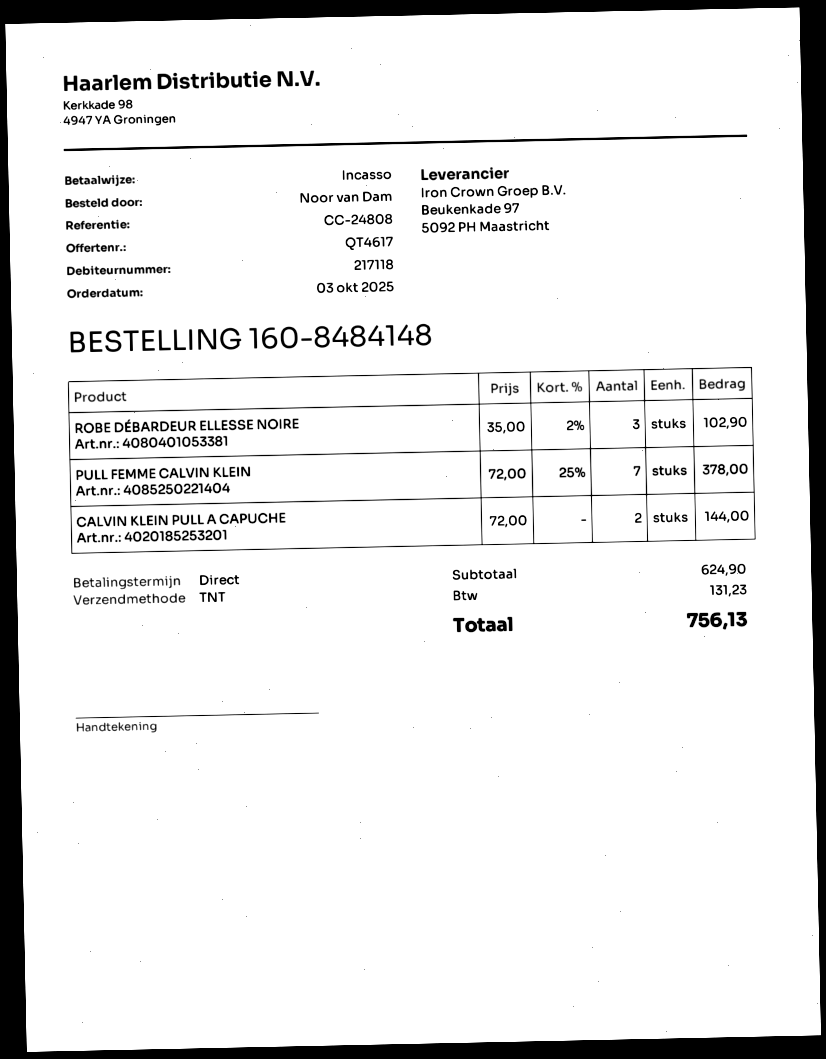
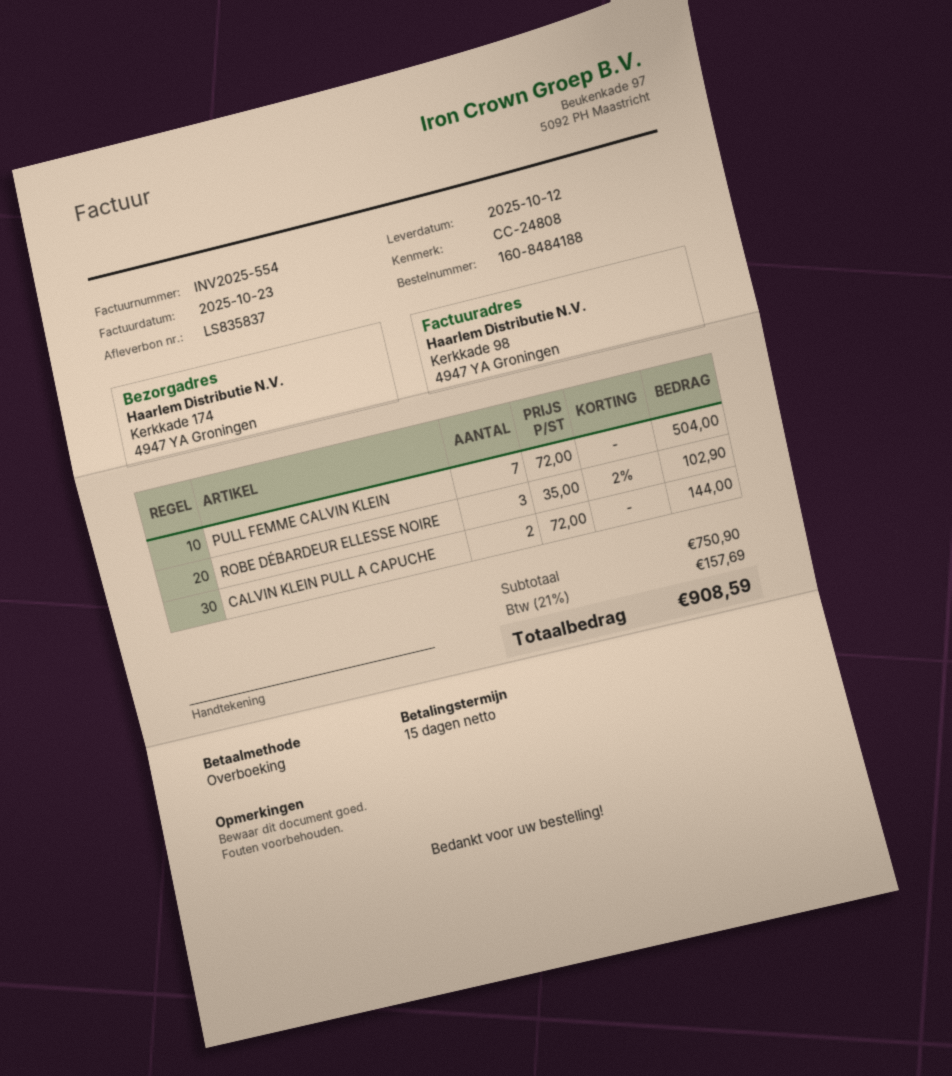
order number: 160-8484148 -> 160-8484188
payment terms: on receipt -> 15 days
payment method: direct debit -> bank transfer
PULL FEMME CALVIN KLEIN: 7 x 72.00 - 25% = 378.00 -> 7 x 72.00 = 504.00
subtotal: 624.90 -> 750.90
tax: 131.23 -> 157.69
total: 756.13 -> 908.59

